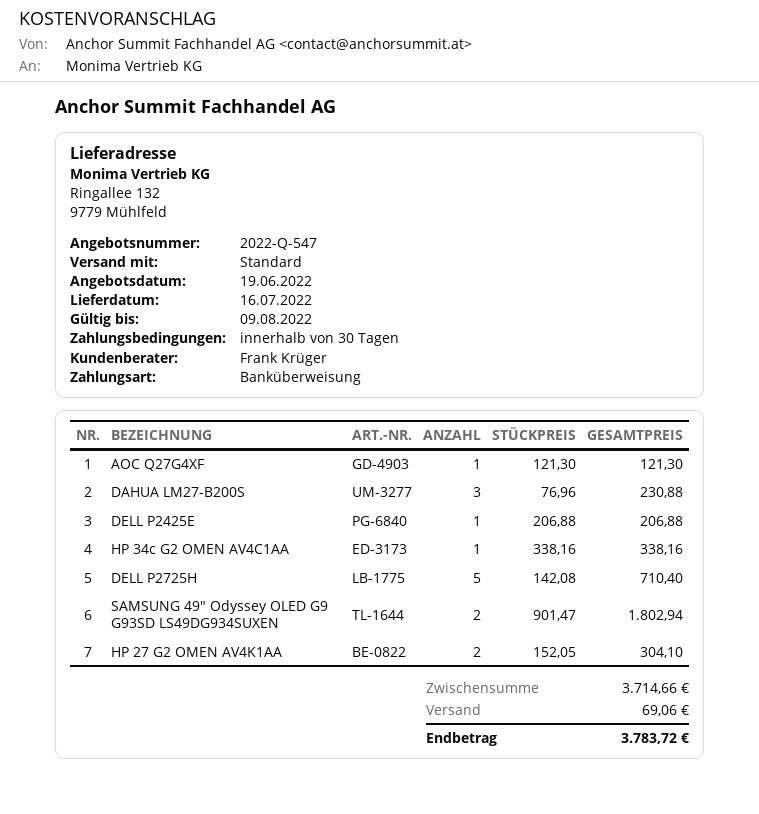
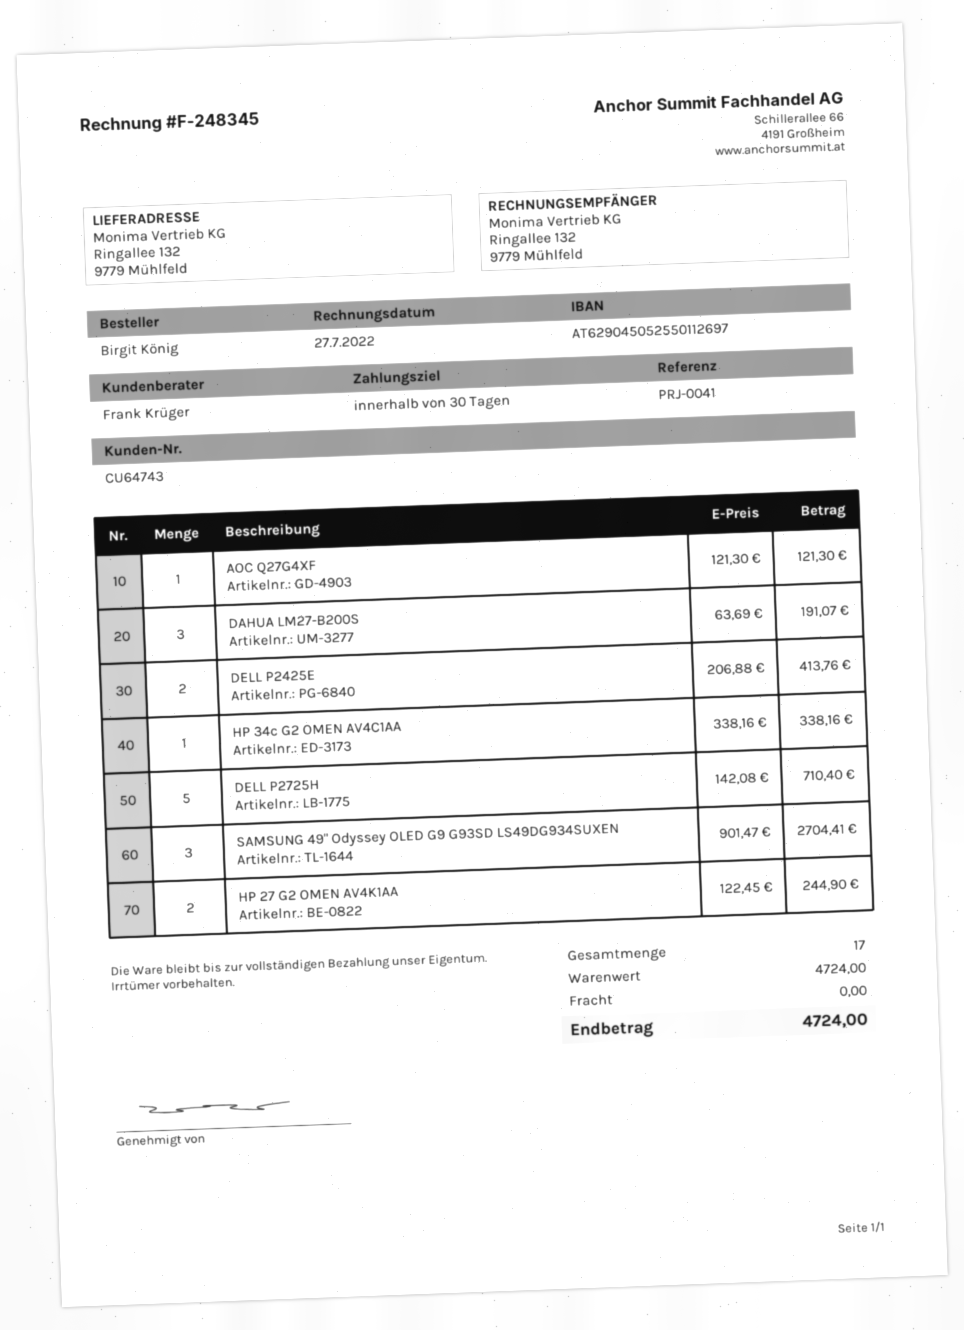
DAHUA LM27-B200S: 3 x 76.96 = 230.88 -> 3 x 63.69 = 191.07
DELL P2425E: 1 x 206.88 = 206.88 -> 2 x 206.88 = 413.76
SAMSUNG 49" Odyssey OLED G9 G93SD LS49DG934SUXEN: 2 x 901.47 = 1802.94 -> 3 x 901.47 = 2704.41
HP 27 G2 OMEN AV4K1AA: 2 x 152.05 = 304.10 -> 2 x 122.45 = 244.90
subtotal: 3714.66 -> 4724.00
shipping: 69.06 -> 0.00
total: 3783.72 -> 4724.00

